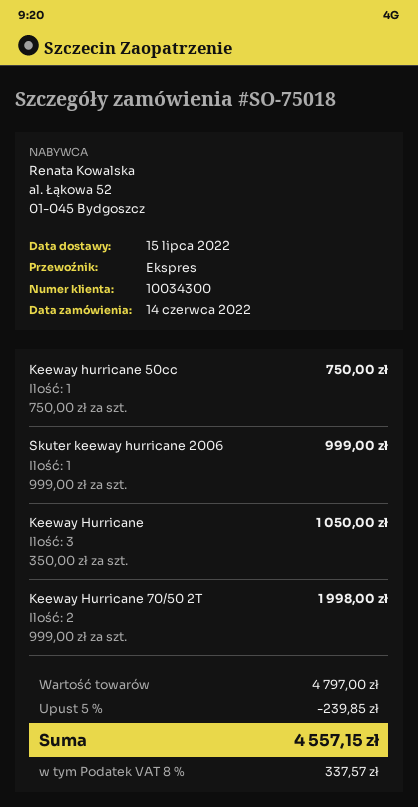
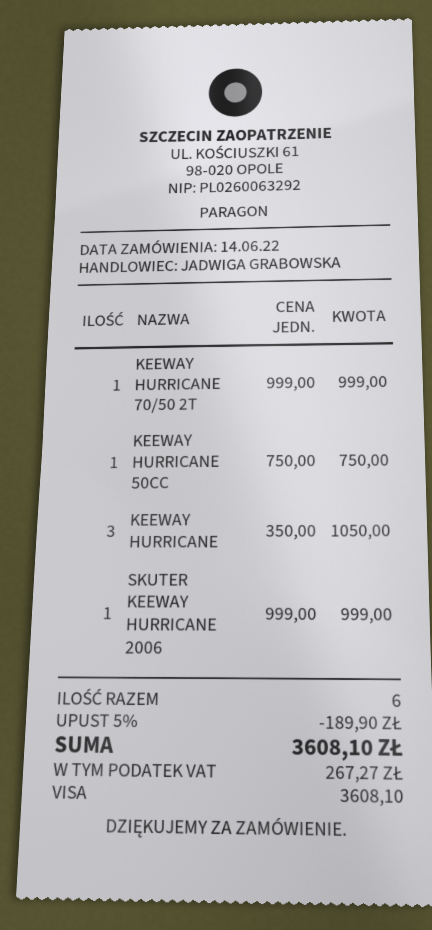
Keeway Hurricane 70/50 2T: 2 x 999.00 = 1998.00 -> 1 x 999.00 = 999.00
discount: 5% = 239.85 -> 5% = 189.90
tax: 337.57 -> 267.27
total: 4557.15 -> 3608.10

